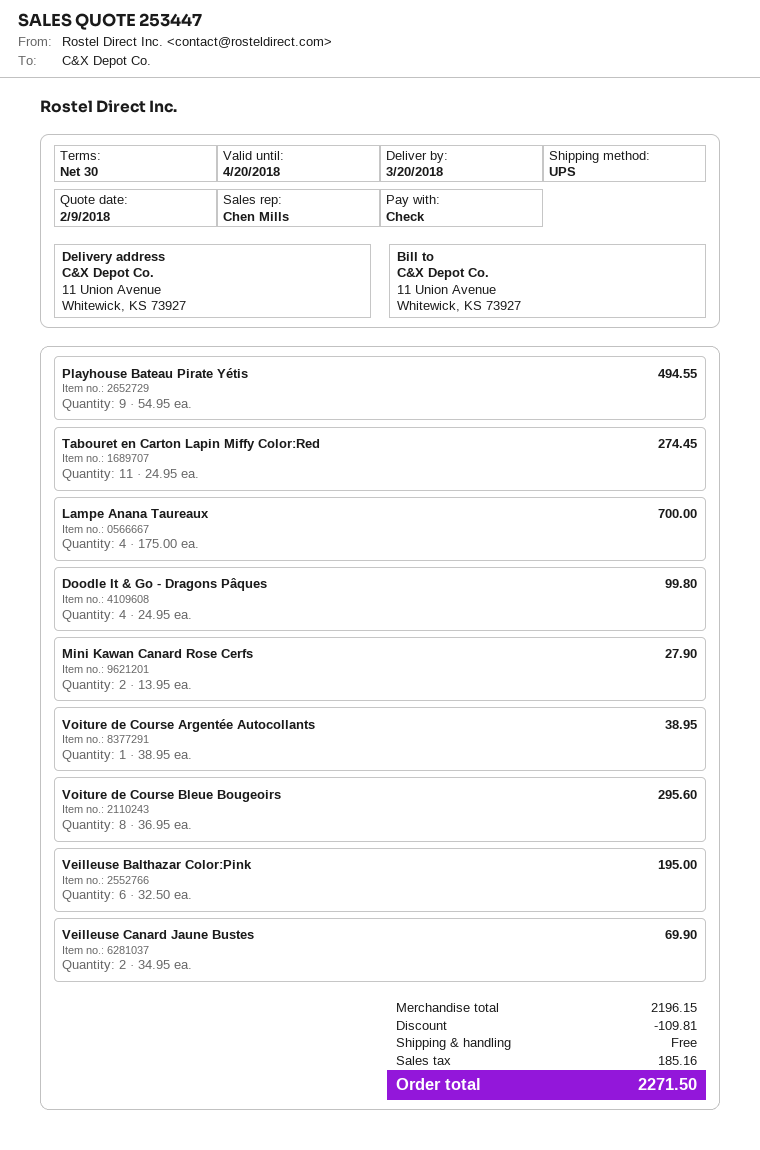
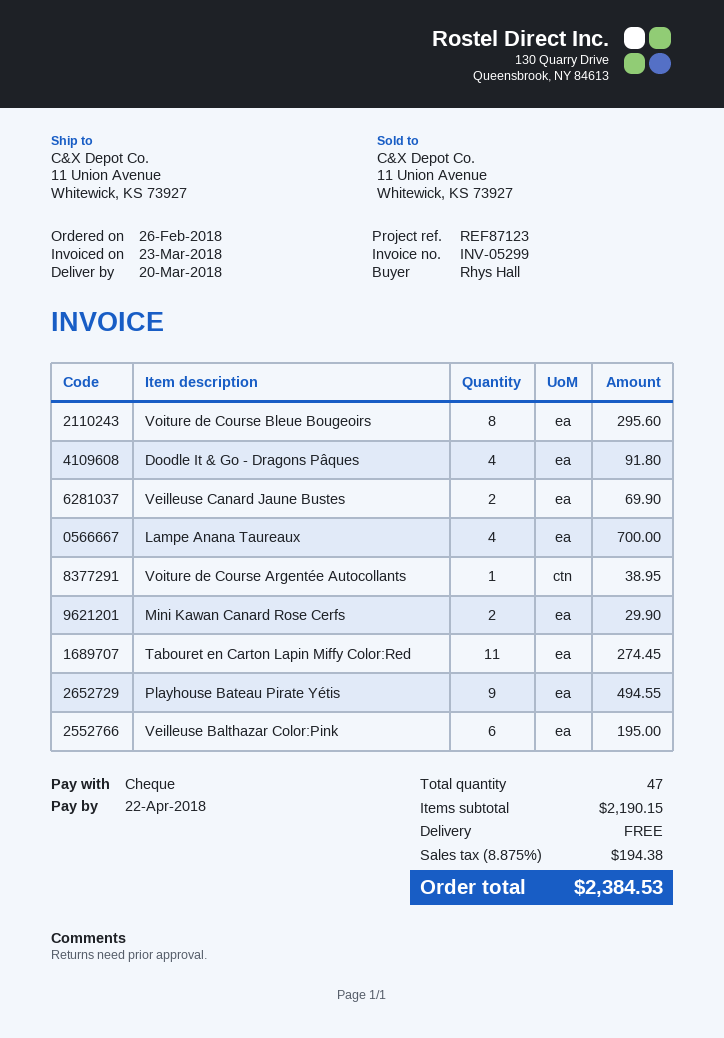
Doodle It & Go - Dragons Pâques: 4 for 99.80 -> 4 for 91.80
Mini Kawan Canard Rose Cerfs: 2 for 27.90 -> 2 for 29.90
subtotal: 2196.15 -> 2190.15
discount: 109.81 -> none
tax: 185.16 -> 194.38
total: 2271.50 -> 2384.53

